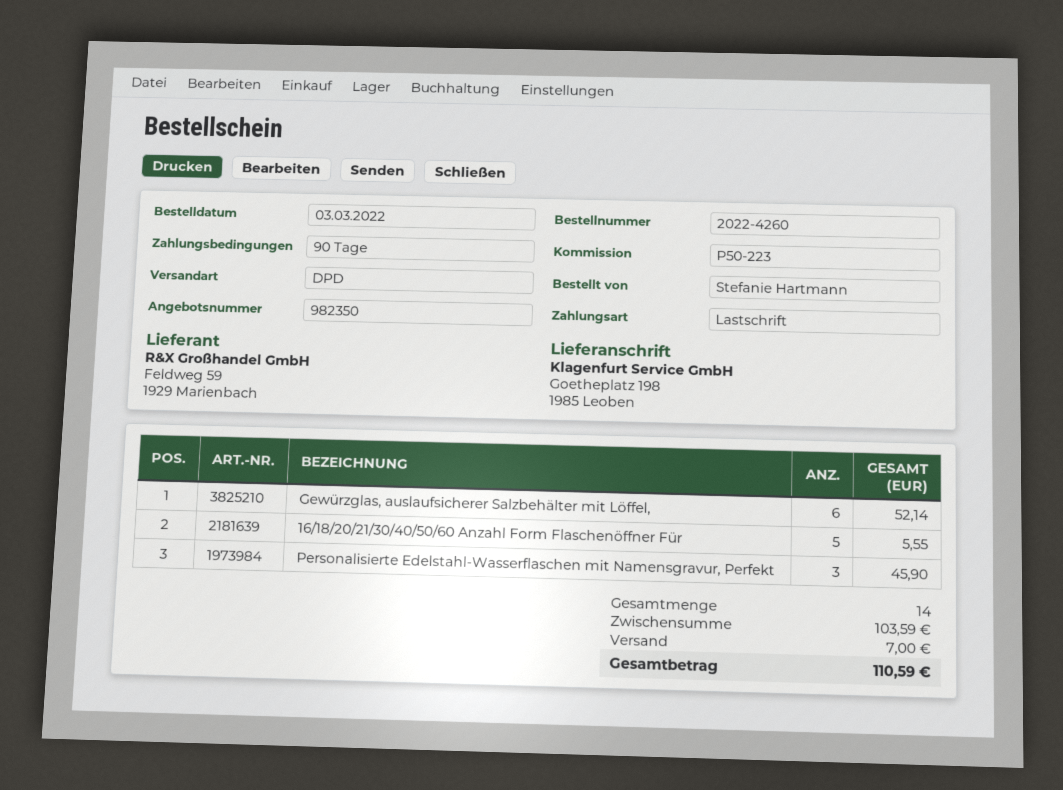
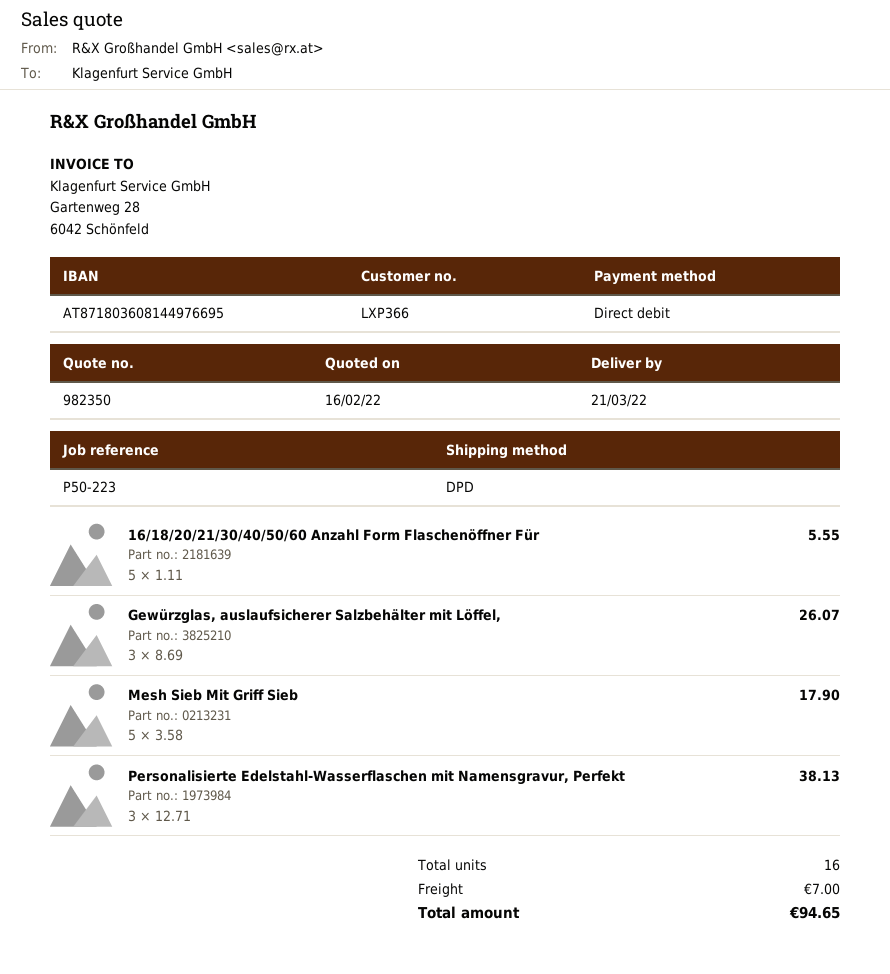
Gewürzglas, auslaufsicherer Salzbehälter mit Löffel,: 6 for 52.14 -> 3 for 26.07
Personalisierte Edelstahl-Wasserflaschen mit Namensgravur, Perfekt: 3 for 45.90 -> 3 for 38.13
Mesh Sieb Mit Griff Sieb: none -> 5 for 17.90
total quantity: 14 -> 16
total: 110.59 -> 94.65

